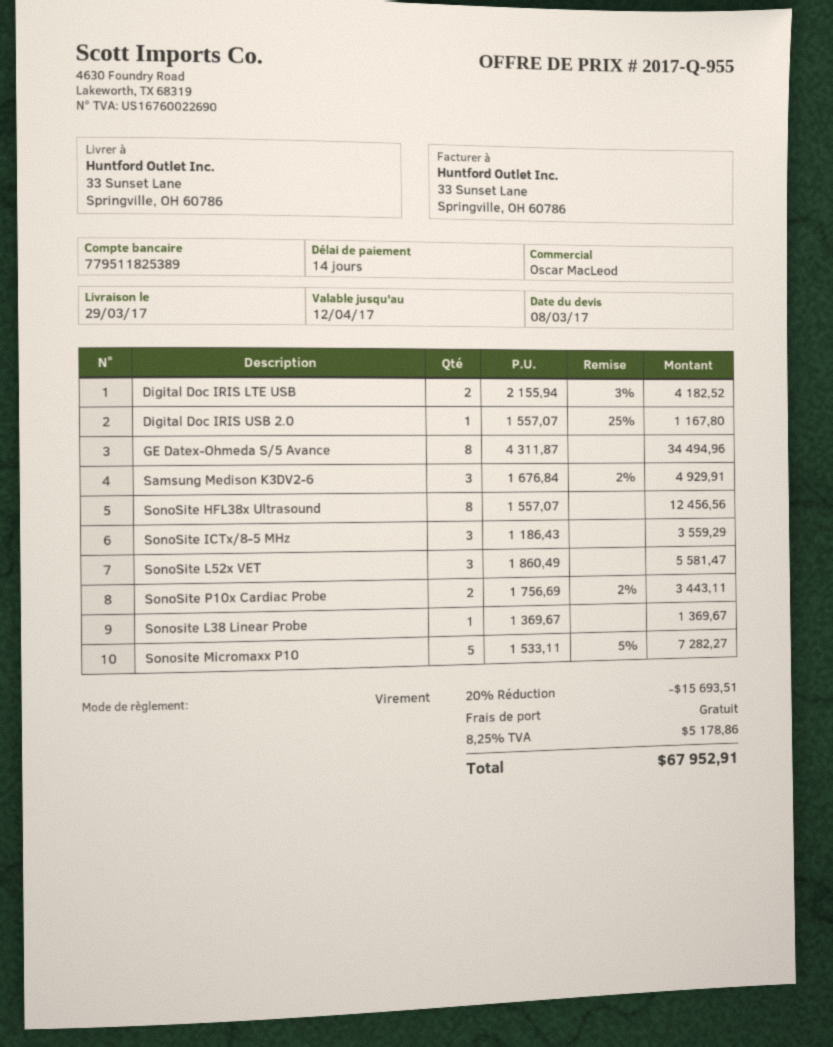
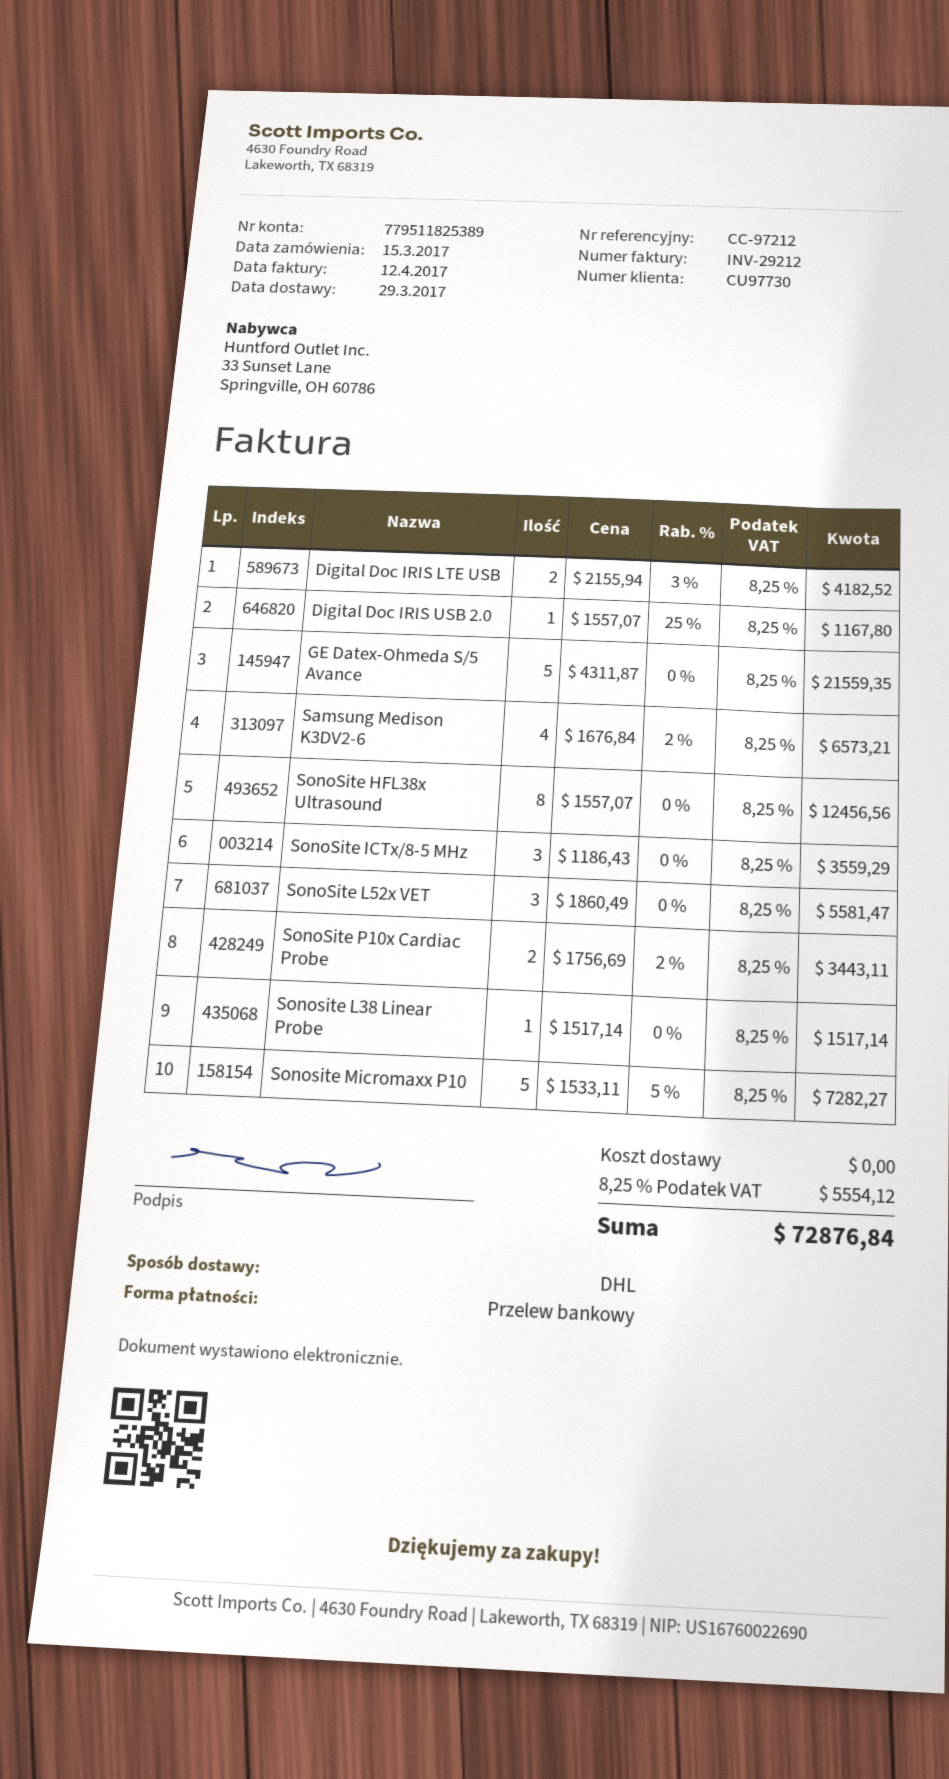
GE Datex-Ohmeda S/5 Avance: 8 x 4311.87 = 34494.96 -> 5 x 4311.87 = 21559.35
Samsung Medison K3DV2-6: 3 x 1676.84 - 2% = 4929.91 -> 4 x 1676.84 - 2% = 6573.21
Sonosite L38 Linear Probe: 1 x 1369.67 = 1369.67 -> 1 x 1517.14 = 1517.14
discount: 20% = 15693.51 -> none
tax: 8.25% = 5178.86 -> 8.25% = 5554.12
total: 67952.91 -> 72876.84

